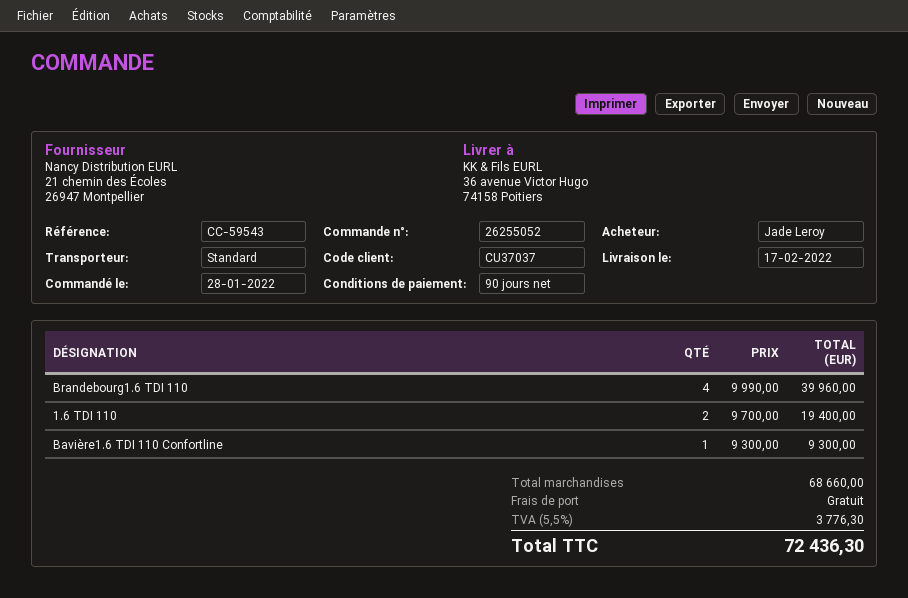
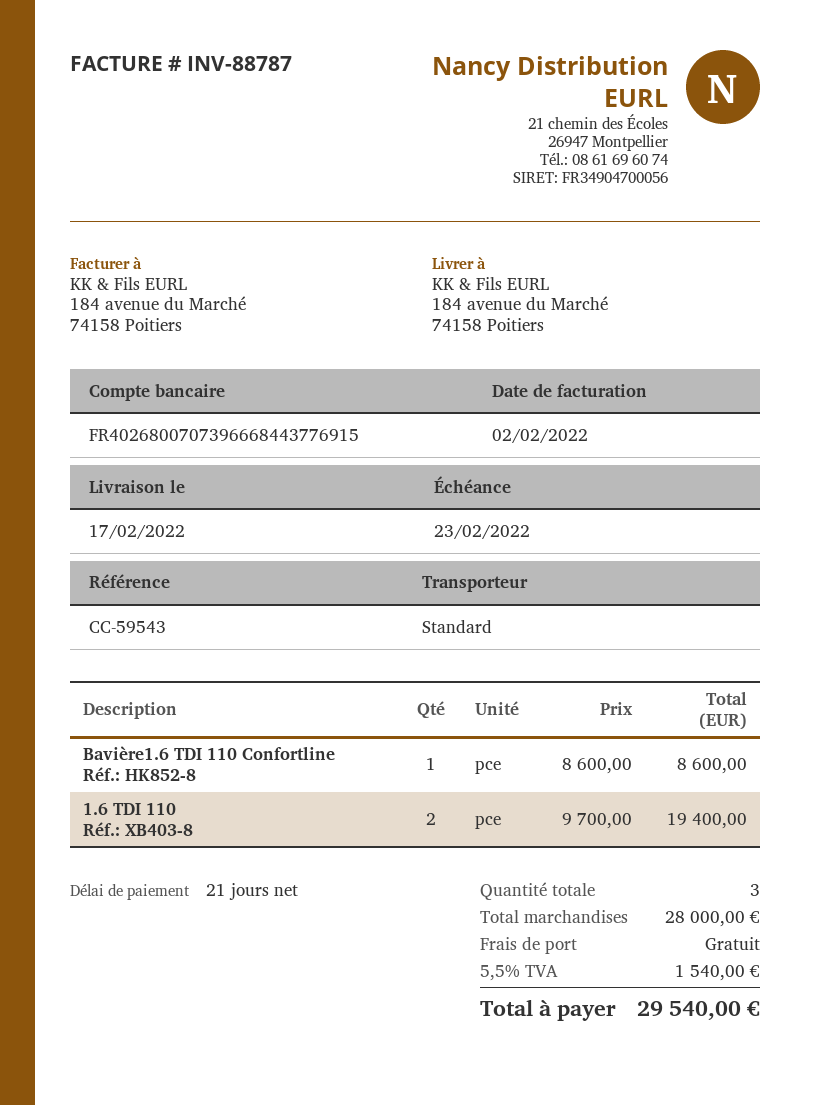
payment terms: 90 days -> 21 days
ship to: 36 avenue Victor Hugo, 74158 Poitiers -> 184 avenue du Marché, 74158 Poitiers
Brandebourg1.6 TDI 110: 4 x 9990.00 = 39960.00 -> none
Bavière1.6 TDI 110 Confortline: 1 x 9300.00 = 9300.00 -> 1 x 8600.00 = 8600.00
subtotal: 68660.00 -> 28000.00
tax: 5.5% = 3776.30 -> 5.5% = 1540.00
total: 72436.30 -> 29540.00

